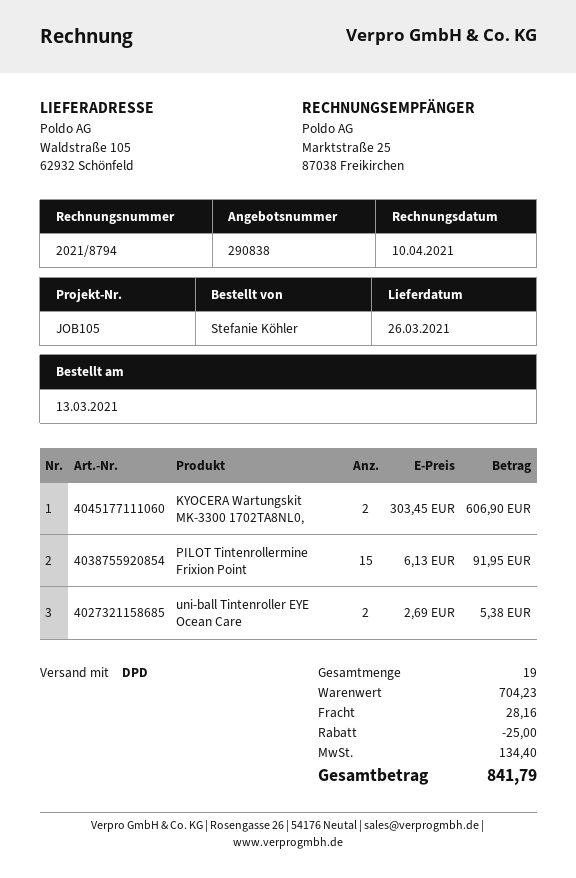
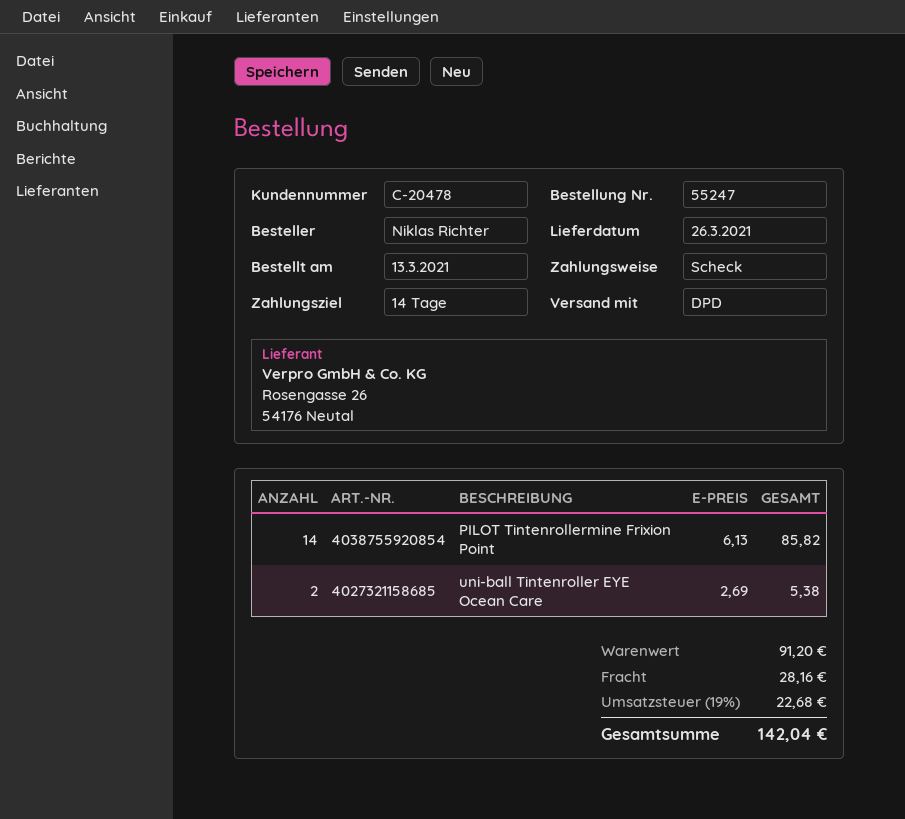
ordered by: Stefanie Köhler -> Niklas Richter
KYOCERA Wartungskit MK-3300 1702TA8NL0,: 2 x 303.45 = 606.90 -> none
PILOT Tintenrollermine Frixion Point: 15 x 6.13 = 91.95 -> 14 x 6.13 = 85.82
subtotal: 704.23 -> 91.20
discount: 25.00 -> none
tax: 134.40 -> 22.68
total: 841.79 -> 142.04

